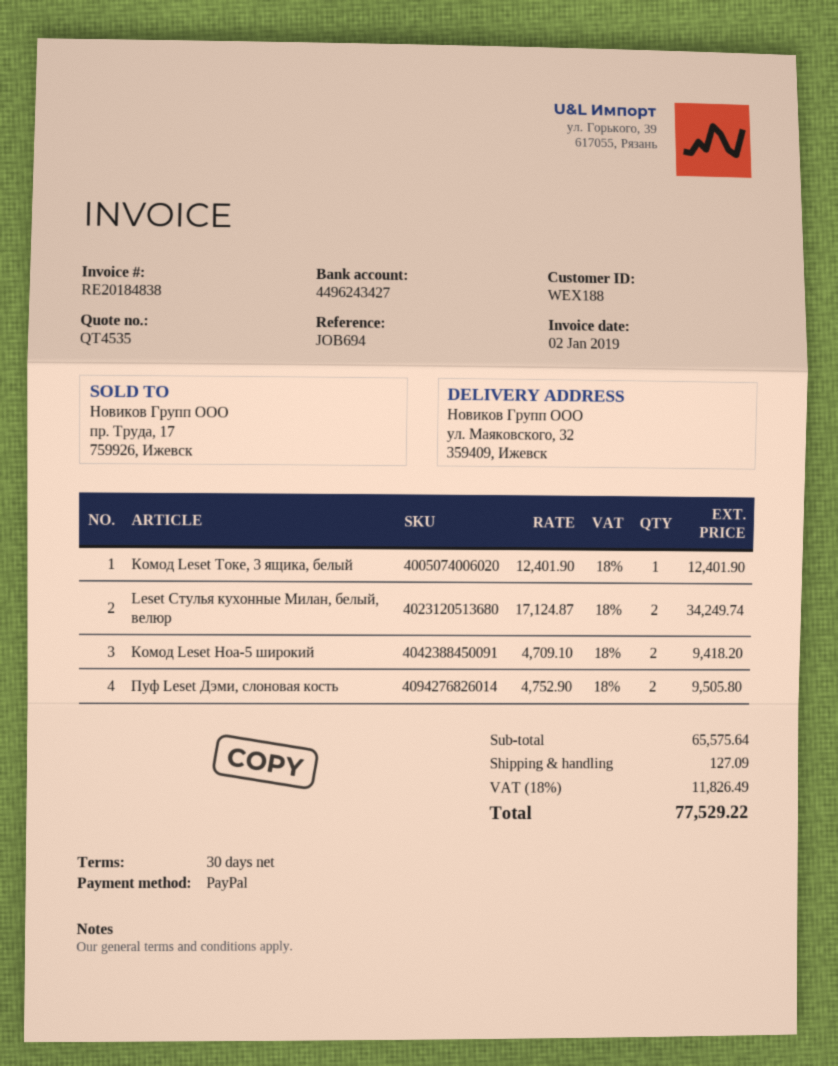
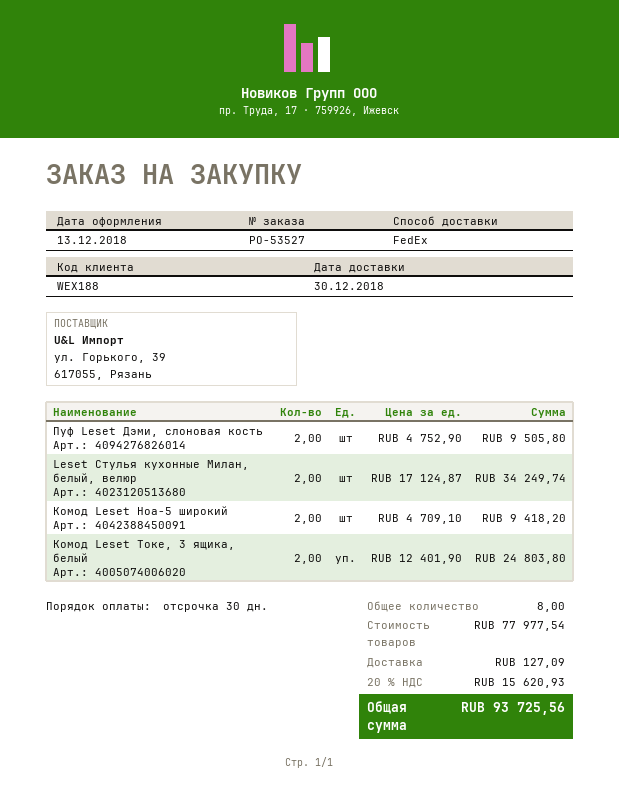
Комод Leset Токе, 3 ящика, белый: 1 x 12401.90 = 12401.90 -> 2 x 12401.90 = 24803.80
subtotal: 65575.64 -> 77977.54
tax: 18% = 11826.49 -> 20% = 15620.93
total: 77529.22 -> 93725.56

